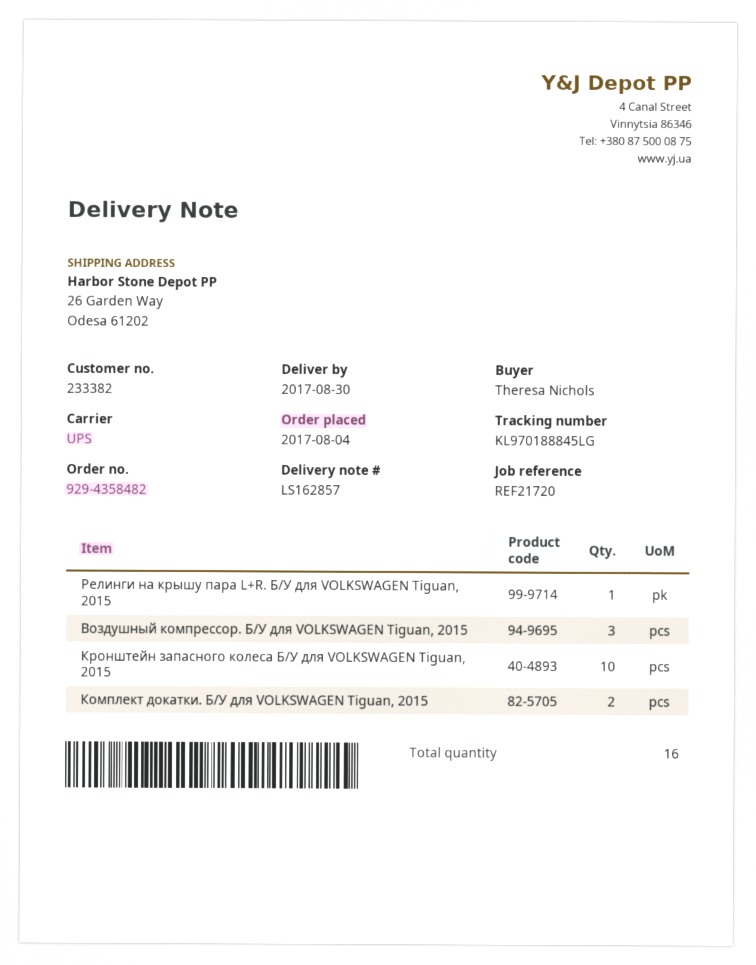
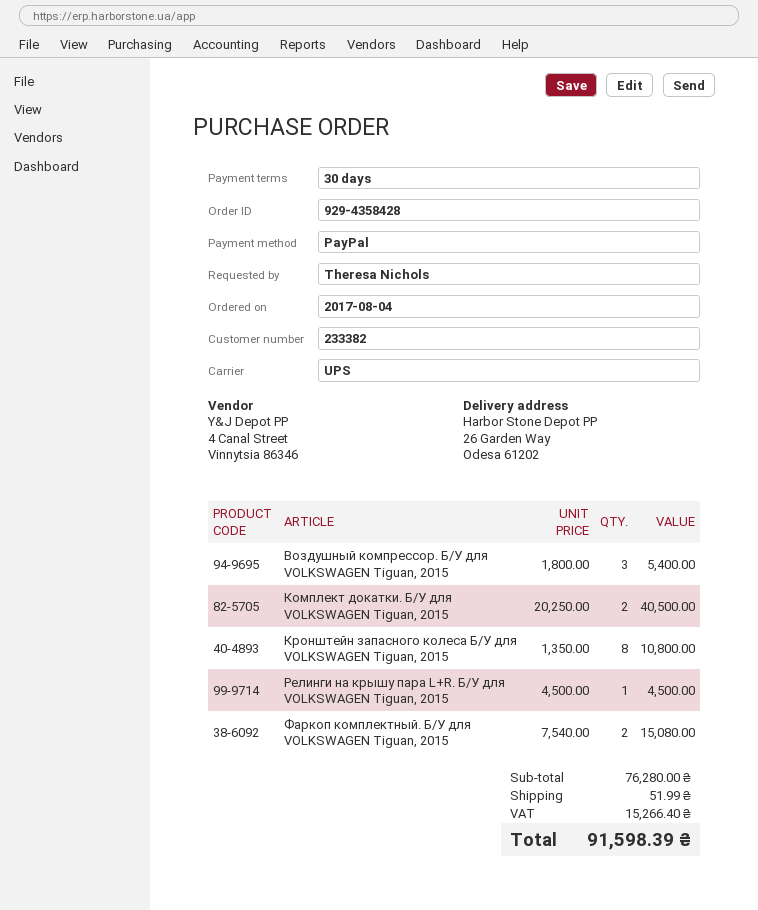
order number: 929-4358482 -> 929-4358428
Кронштейн запасного колеса Б/У для VOLKSWAGEN Tiguan, 2015: 10 -> 8
Фаркоп комплектный. Б/У для VOLKSWAGEN Tiguan, 2015: none -> 2

